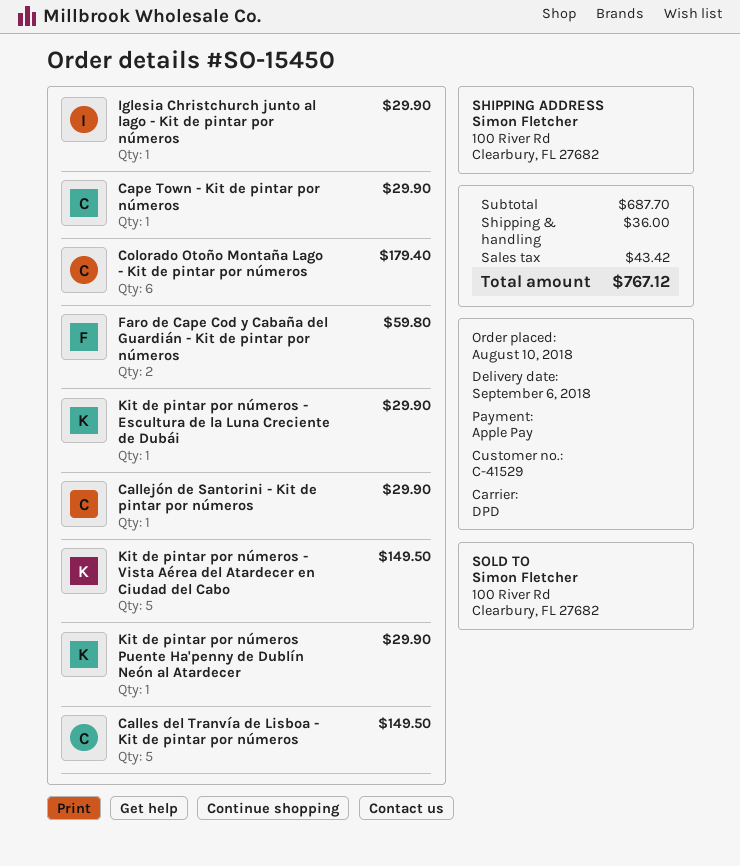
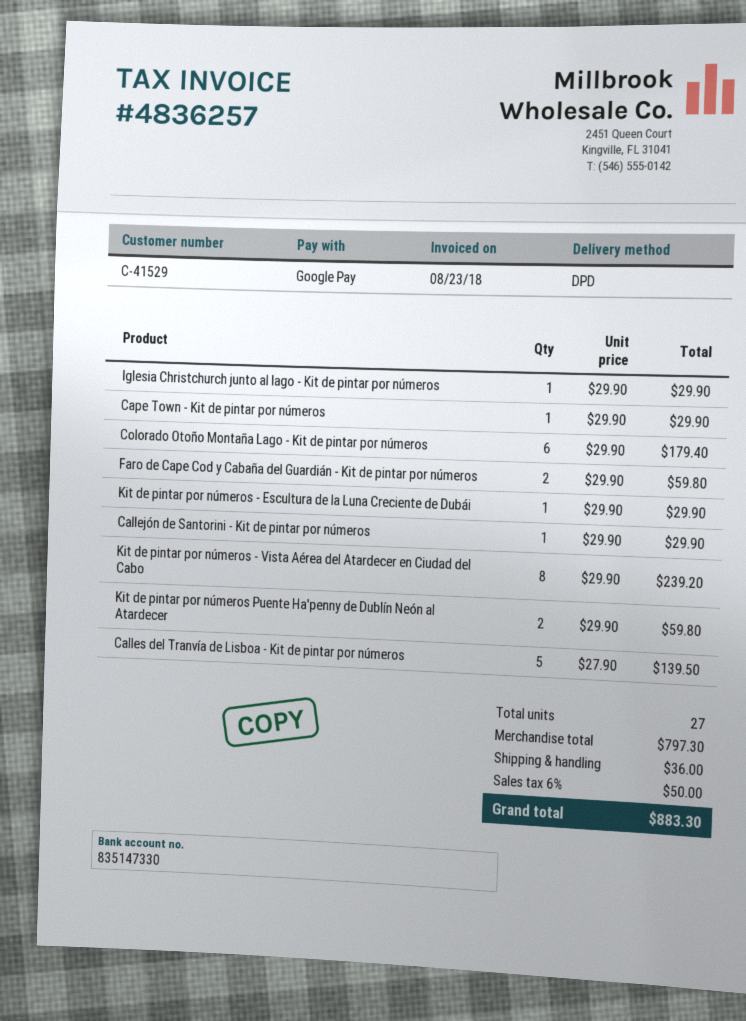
payment method: Apple Pay -> Google Pay
Kit de pintar por números - Vista Aérea del Atardecer en Ciudad del Cabo: 5 for 149.50 -> 8 for 239.20
Kit de pintar por números Puente Ha'penny de Dublín Neón al Atardecer: 1 for 29.90 -> 2 for 59.80
Calles del Tranvía de Lisboa - Kit de pintar por números: 5 for 149.50 -> 5 for 139.50
subtotal: 687.70 -> 797.30
tax: 43.42 -> 50.00
total: 767.12 -> 883.30

